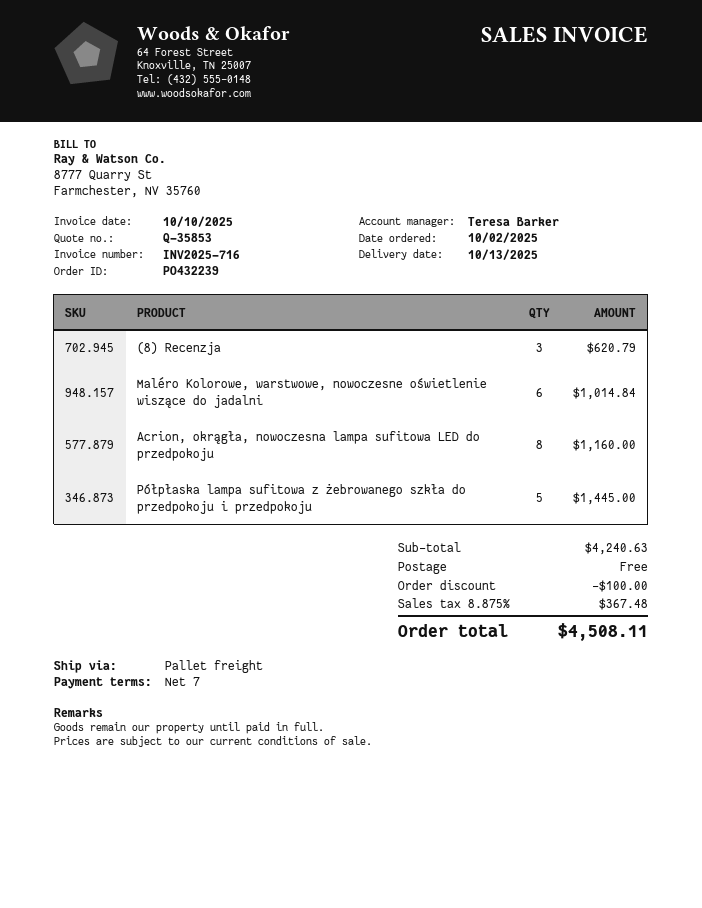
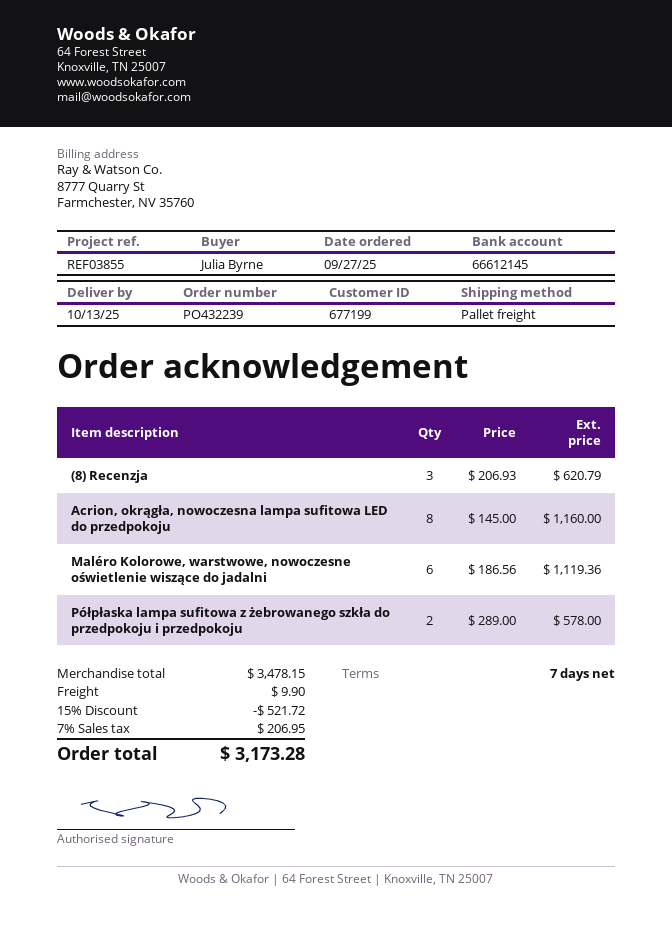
order date: 2025-10-02 -> 2025-09-27
Maléro Kolorowe, warstwowe, nowoczesne oświetlenie wiszące do jadalni: 6 for 1014.84 -> 6 for 1119.36
Półpłaska lampa sufitowa z żebrowanego szkła do przedpokoju i przedpokoju: 5 for 1445.00 -> 2 for 578.00
subtotal: 4240.63 -> 3478.15
discount: 100.00 -> 521.72
shipping: 0.00 -> 9.90
tax: 8.875% = 367.48 -> 7% = 206.95
total: 4508.11 -> 3173.28

